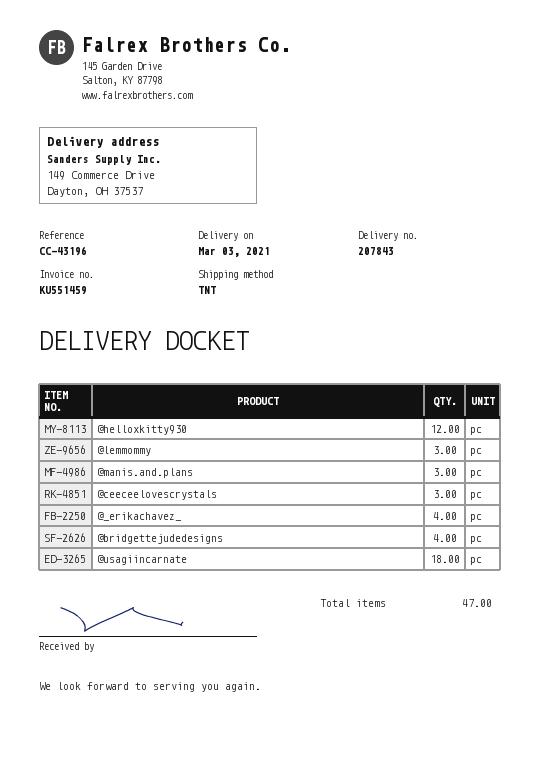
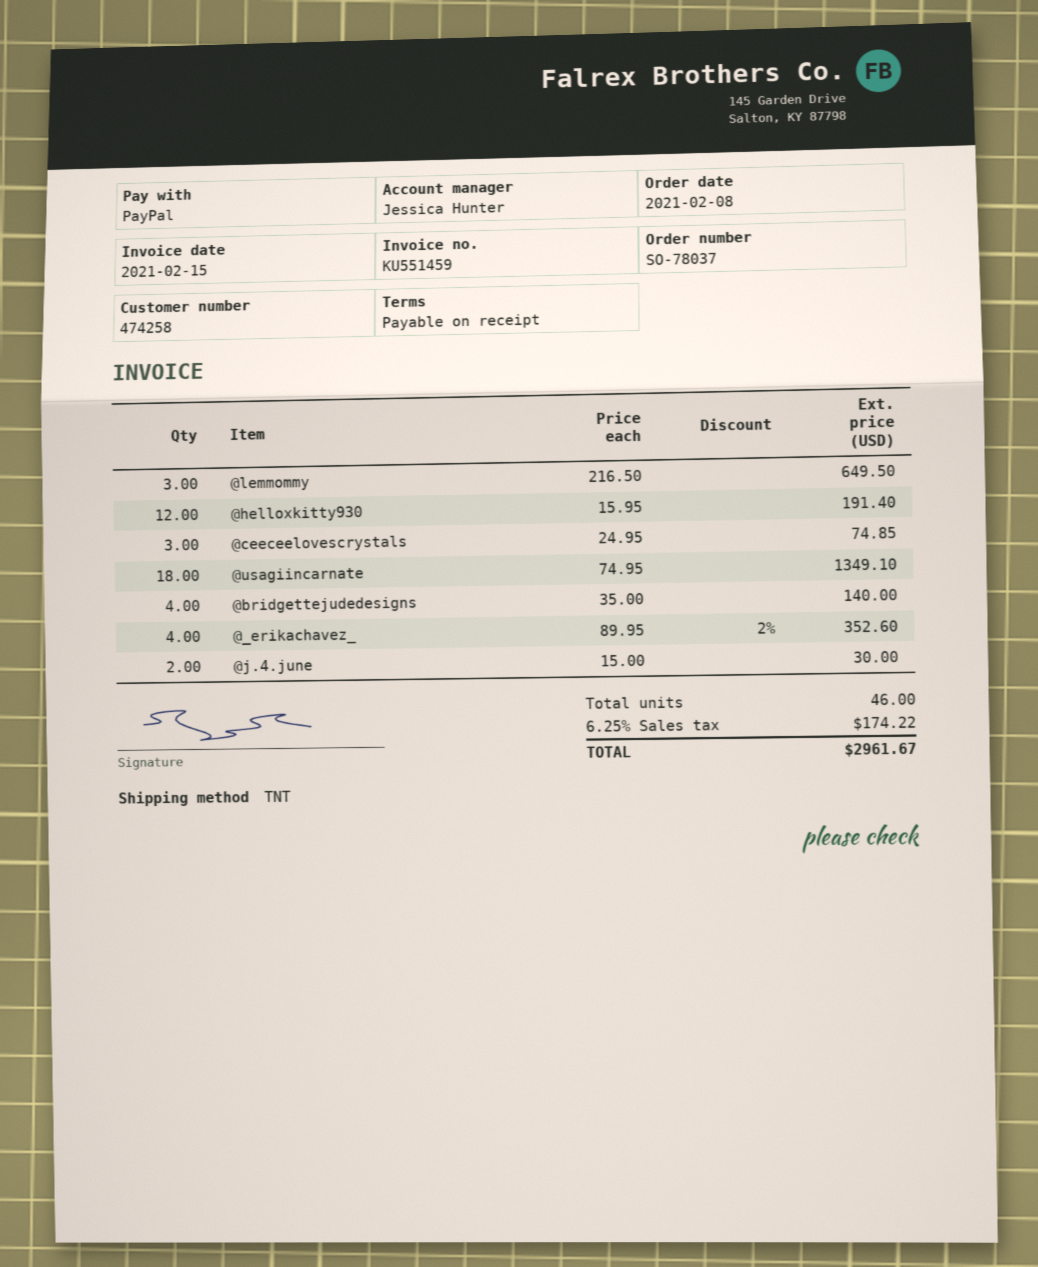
@manis.and.plans: 3 -> none
@j.4.june: none -> 2
total quantity: 47 -> 46

